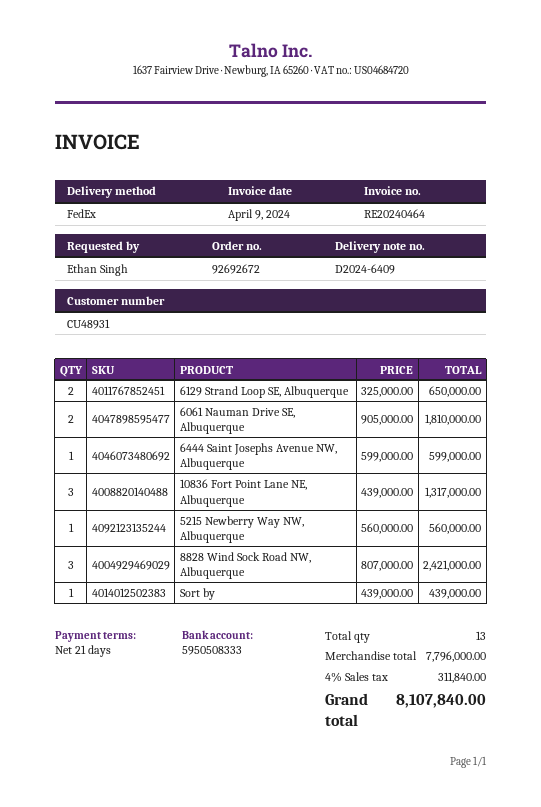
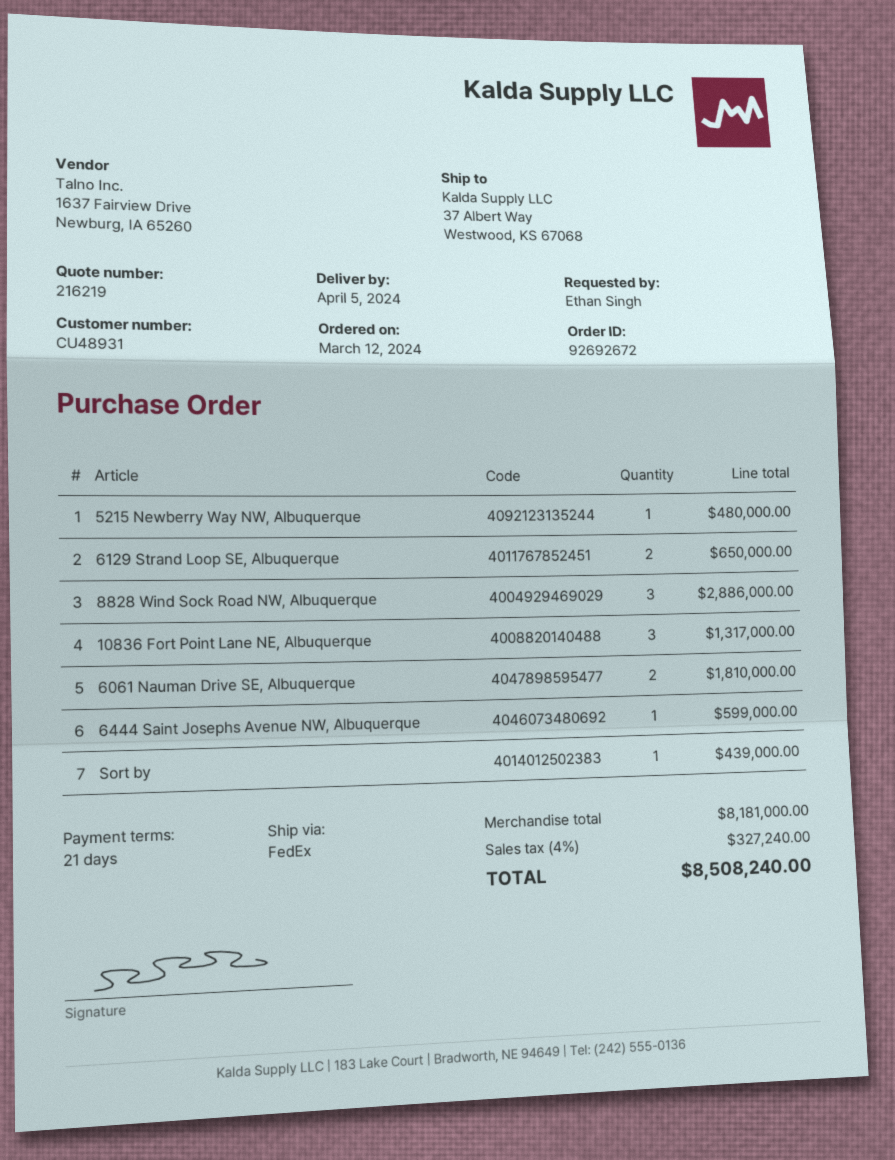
5215 Newberry Way NW, Albuquerque: 1 for 560000.00 -> 1 for 480000.00
8828 Wind Sock Road NW, Albuquerque: 3 for 2421000.00 -> 3 for 2886000.00
subtotal: 7796000.00 -> 8181000.00
tax: 4% = 311840.00 -> 4% = 327240.00
total: 8107840.00 -> 8508240.00

